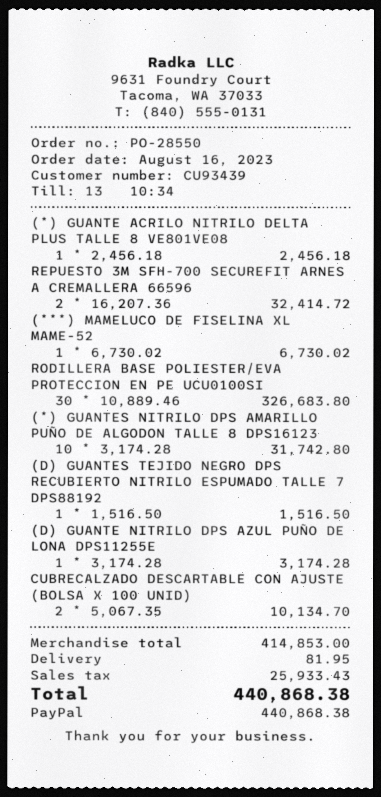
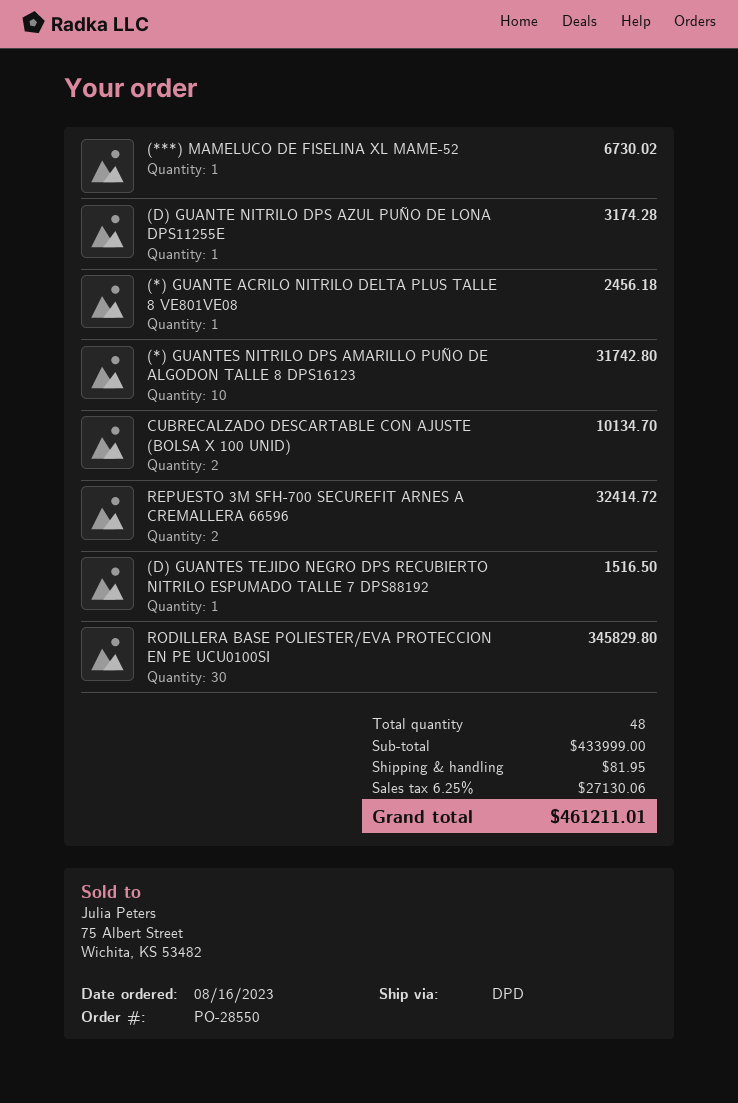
RODILLERA BASE POLIESTER/EVA PROTECCION EN PE UCU0100SI: 30 for 326683.80 -> 30 for 345829.80
subtotal: 414853.00 -> 433999.00
tax: 25933.43 -> 27130.06
total: 440868.38 -> 461211.01

